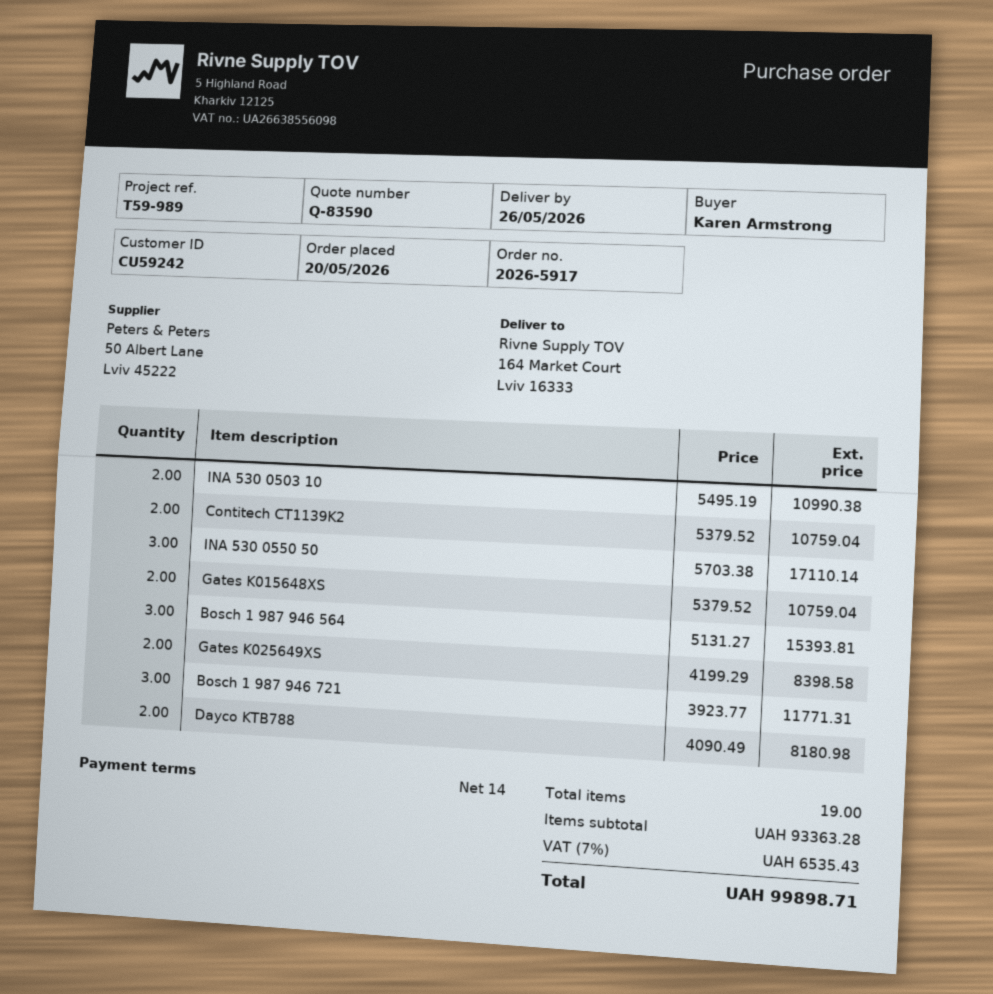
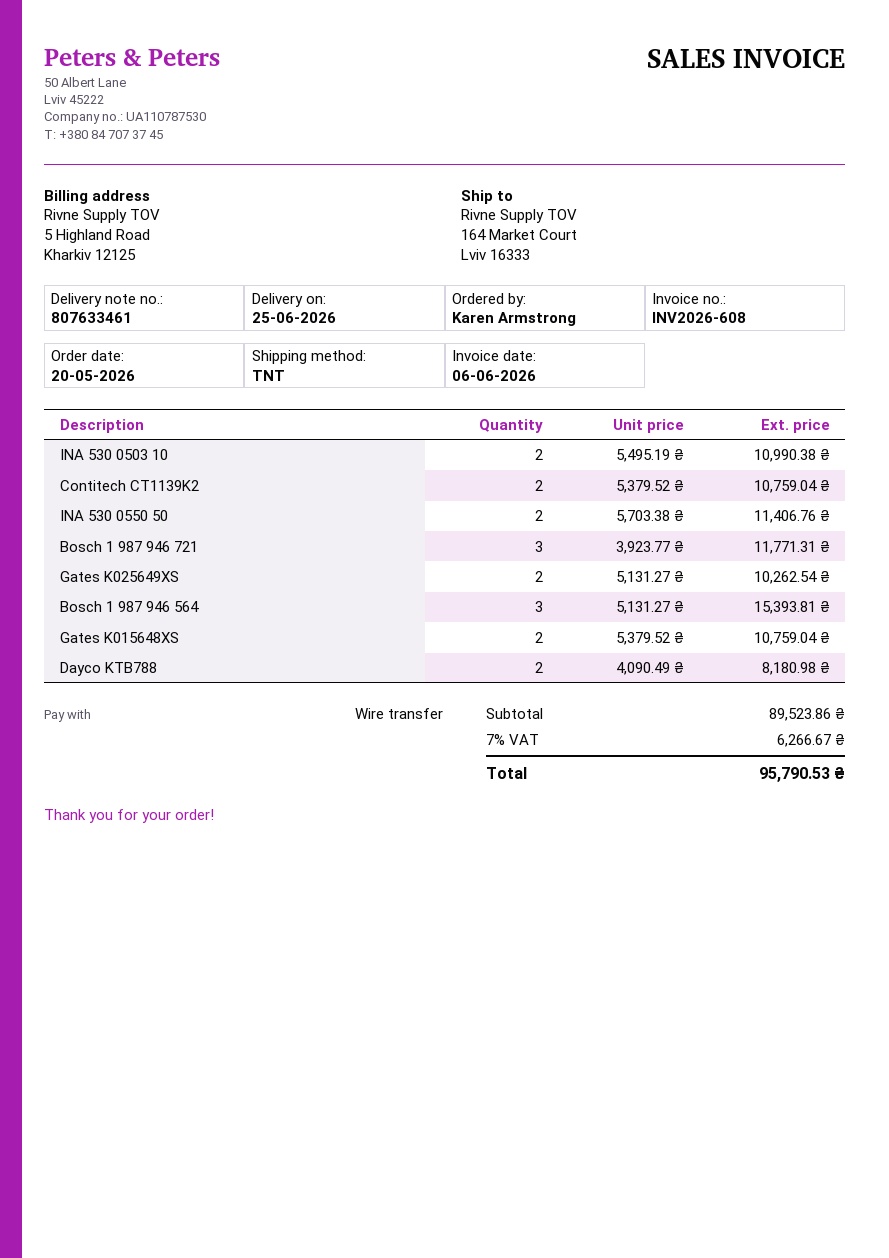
delivery date: 2026-05-26 -> 2026-06-25
INA 530 0550 50: 3 x 5703.38 = 17110.14 -> 2 x 5703.38 = 11406.76
Gates K025649XS: 2 x 4199.29 = 8398.58 -> 2 x 5131.27 = 10262.54
subtotal: 93363.28 -> 89523.86
tax: 7% = 6535.43 -> 7% = 6266.67
total: 99898.71 -> 95790.53

